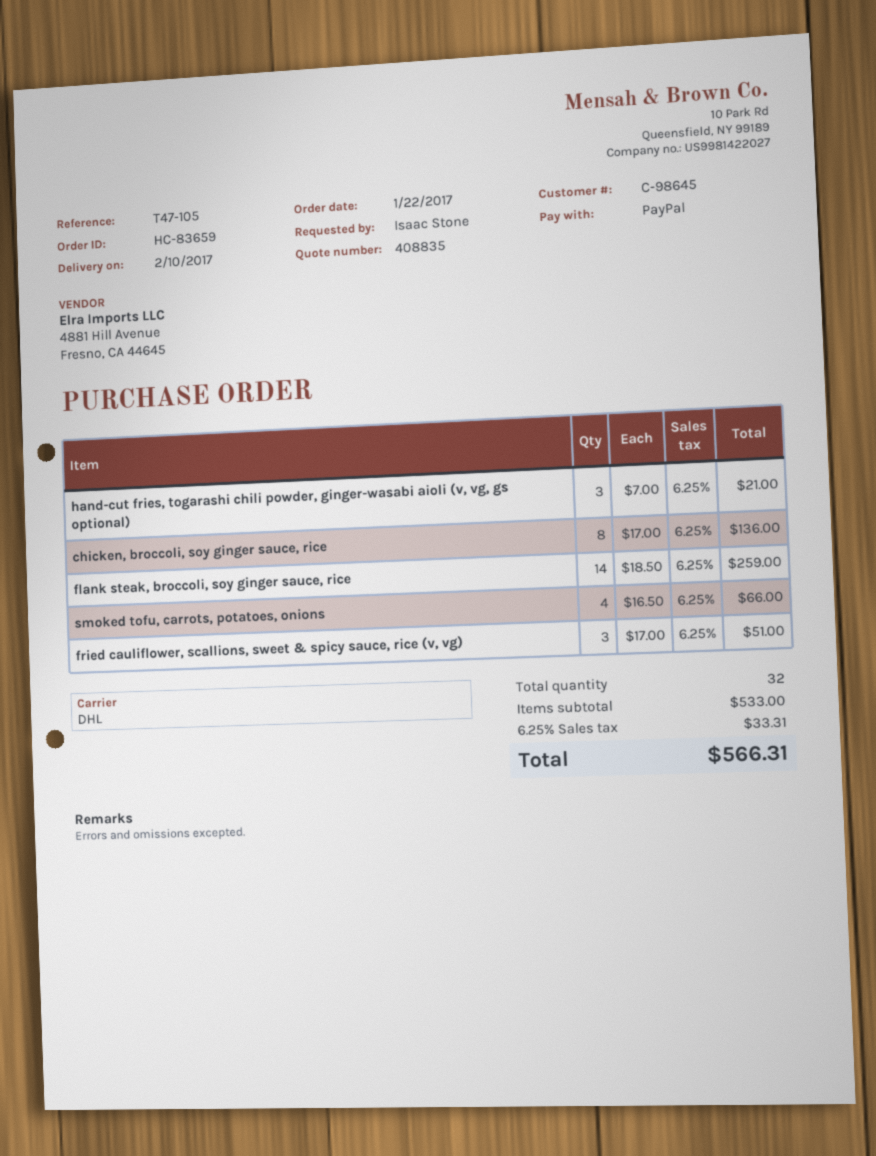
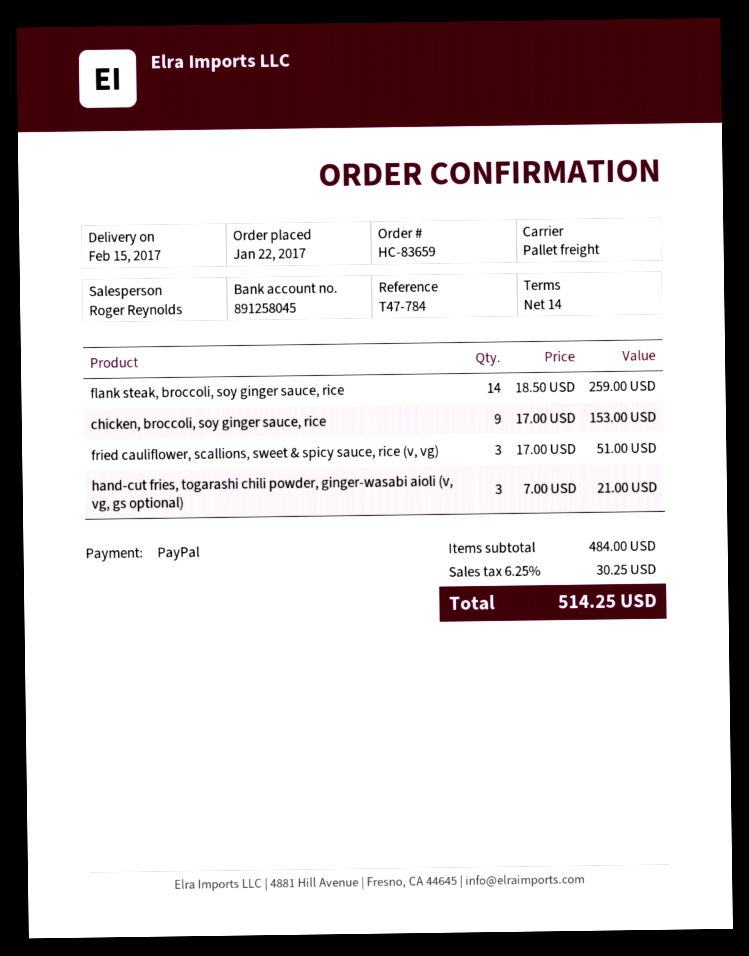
delivery date: 2017-02-10 -> 2017-02-15
reference: T47-105 -> T47-784
shipping method: DHL -> pallet freight
chicken, broccoli, soy ginger sauce, rice: 8 x 17.00 = 136.00 -> 9 x 17.00 = 153.00
smoked tofu, carrots, potatoes, onions: 4 x 16.50 = 66.00 -> none
subtotal: 533.00 -> 484.00
tax: 6.25% = 33.31 -> 6.25% = 30.25
total: 566.31 -> 514.25

